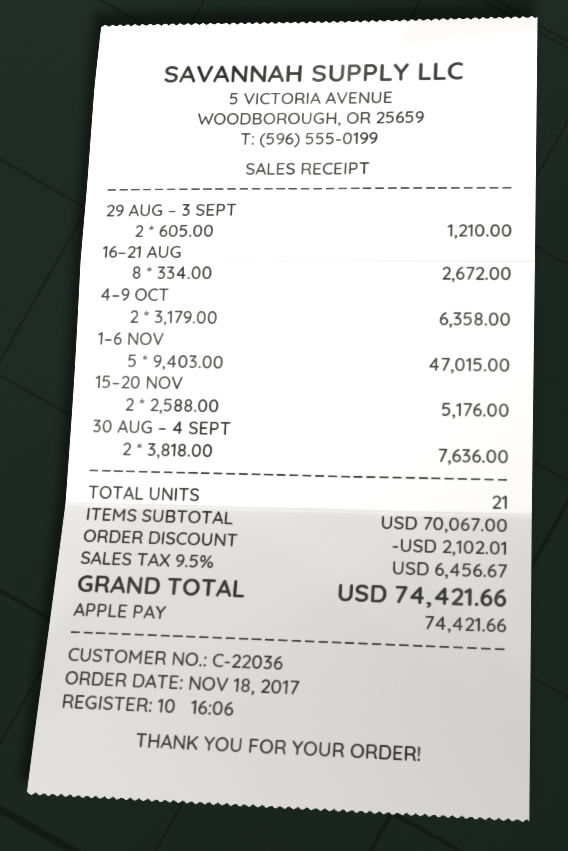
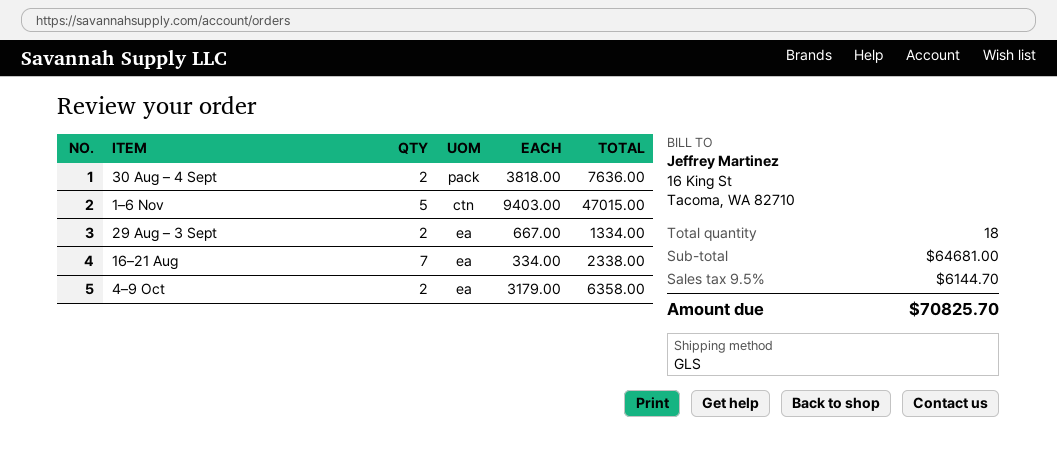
29 AUG – 3 SEPT: 2 x 605.00 = 1210.00 -> 2 x 667.00 = 1334.00
16–21 AUG: 8 x 334.00 = 2672.00 -> 7 x 334.00 = 2338.00
15–20 NOV: 2 x 2588.00 = 5176.00 -> none
total quantity: 21 -> 18
subtotal: 70067.00 -> 64681.00
discount: 2102.01 -> none
tax: 9.5% = 6456.67 -> 9.5% = 6144.70
total: 74421.66 -> 70825.70

